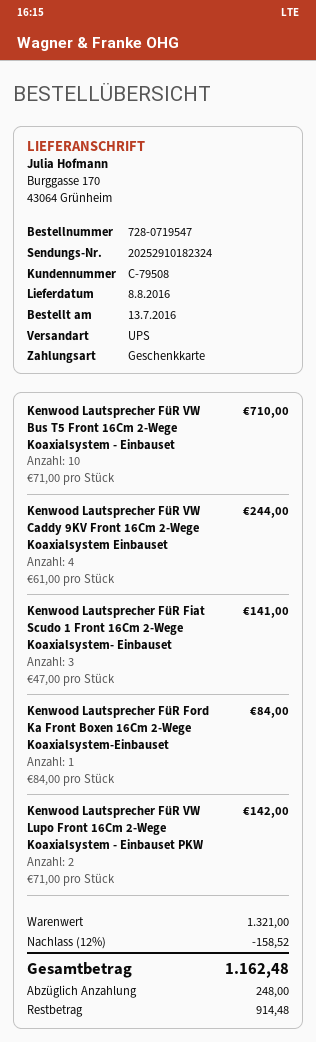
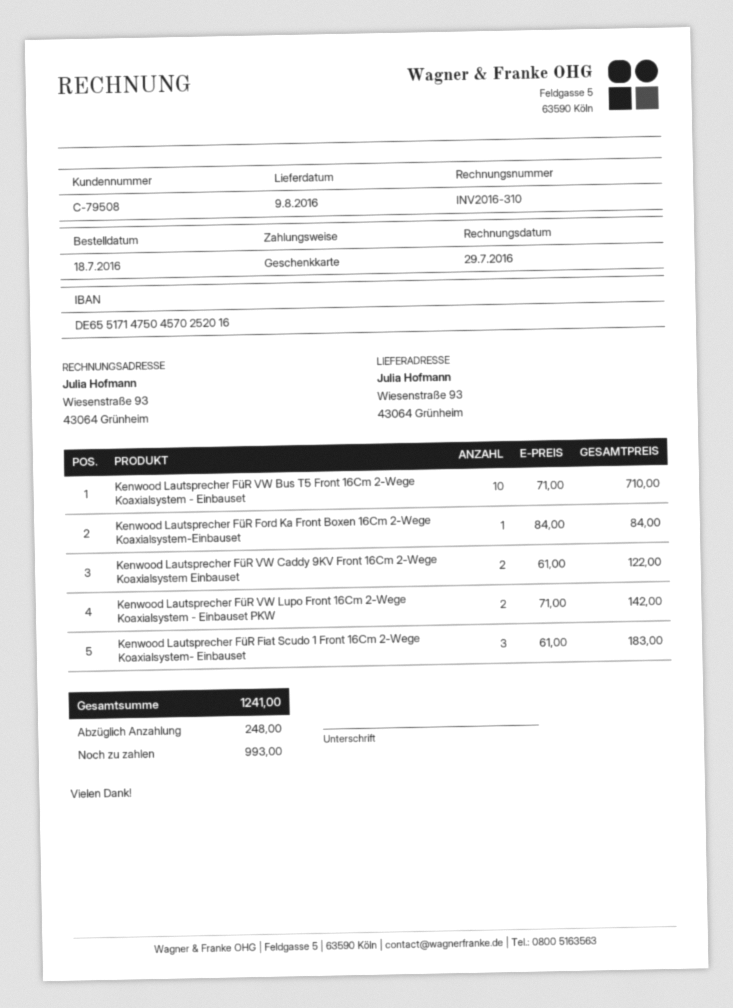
order date: 2016-07-13 -> 2016-07-18
delivery date: 2016-08-08 -> 2016-08-09
ship to: Burggasse 170, 43064 Grünheim -> Wiesenstraße 93, 43064 Grünheim
Kenwood Lautsprecher FüR VW Caddy 9KV Front 16Cm 2-Wege Koaxialsystem Einbauset: 4 x 61.00 = 244.00 -> 2 x 61.00 = 122.00
Kenwood Lautsprecher FüR Fiat Scudo 1 Front 16Cm 2-Wege Koaxialsystem- Einbauset: 3 x 47.00 = 141.00 -> 3 x 61.00 = 183.00
discount: 12% = 158.52 -> none
total: 1162.48 -> 1241.00
balance: 914.48 -> 993.00

